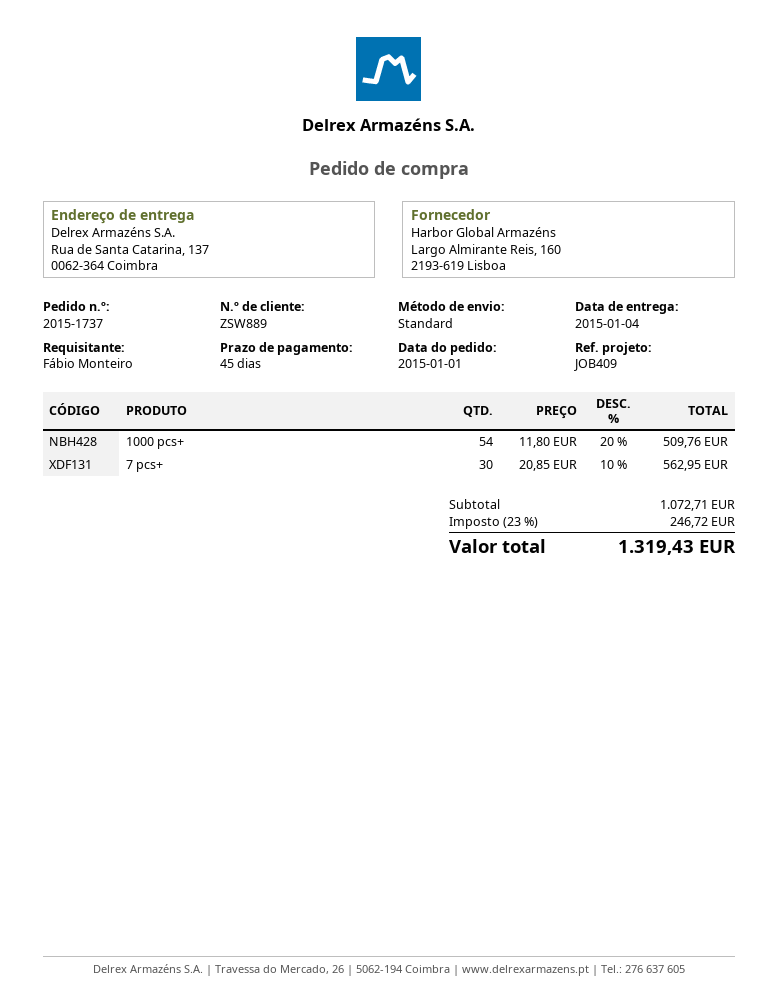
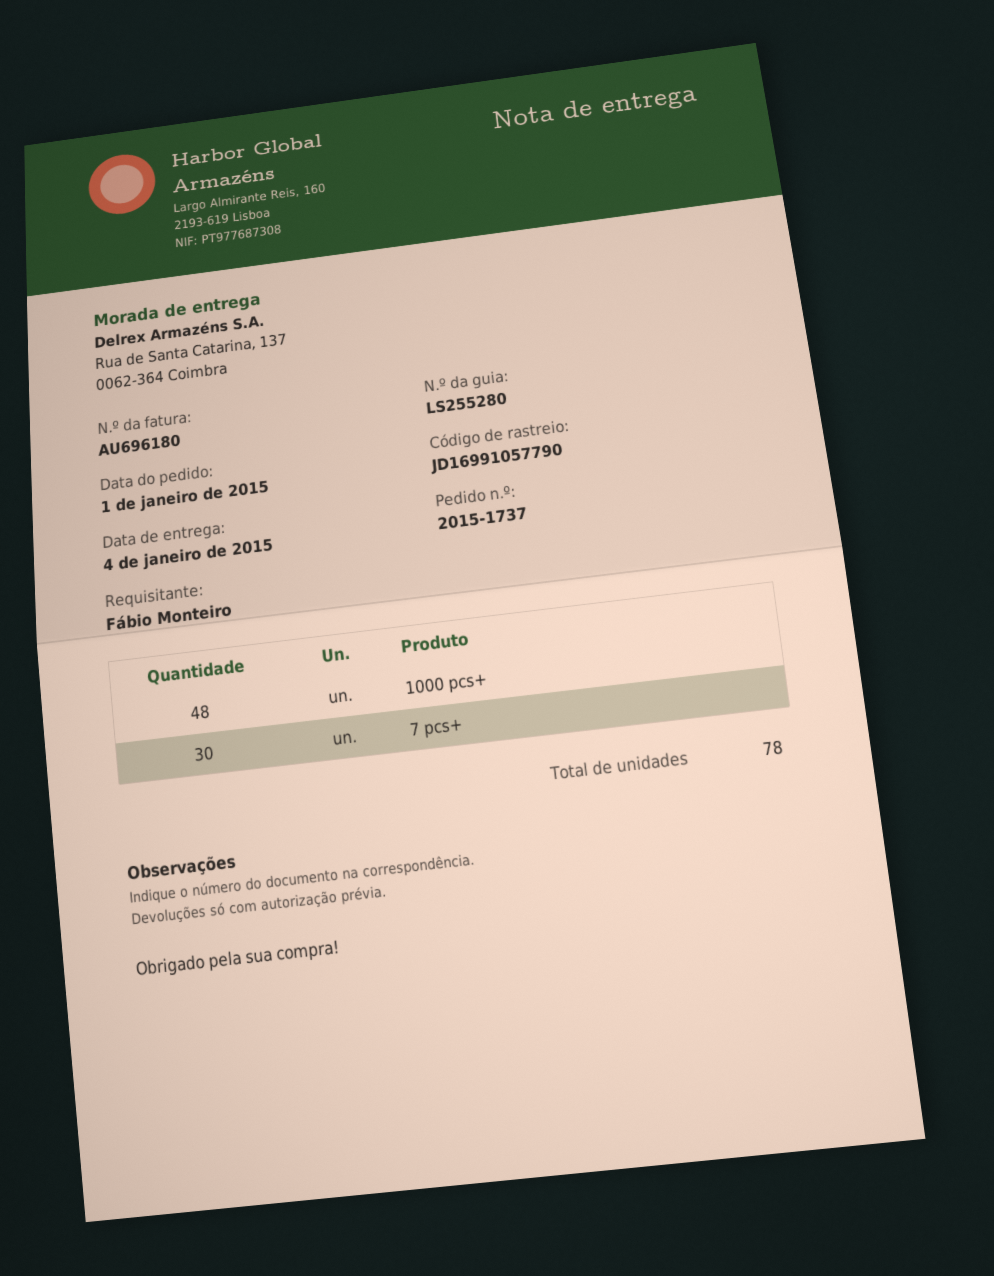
1000 pcs+: 54 -> 48

